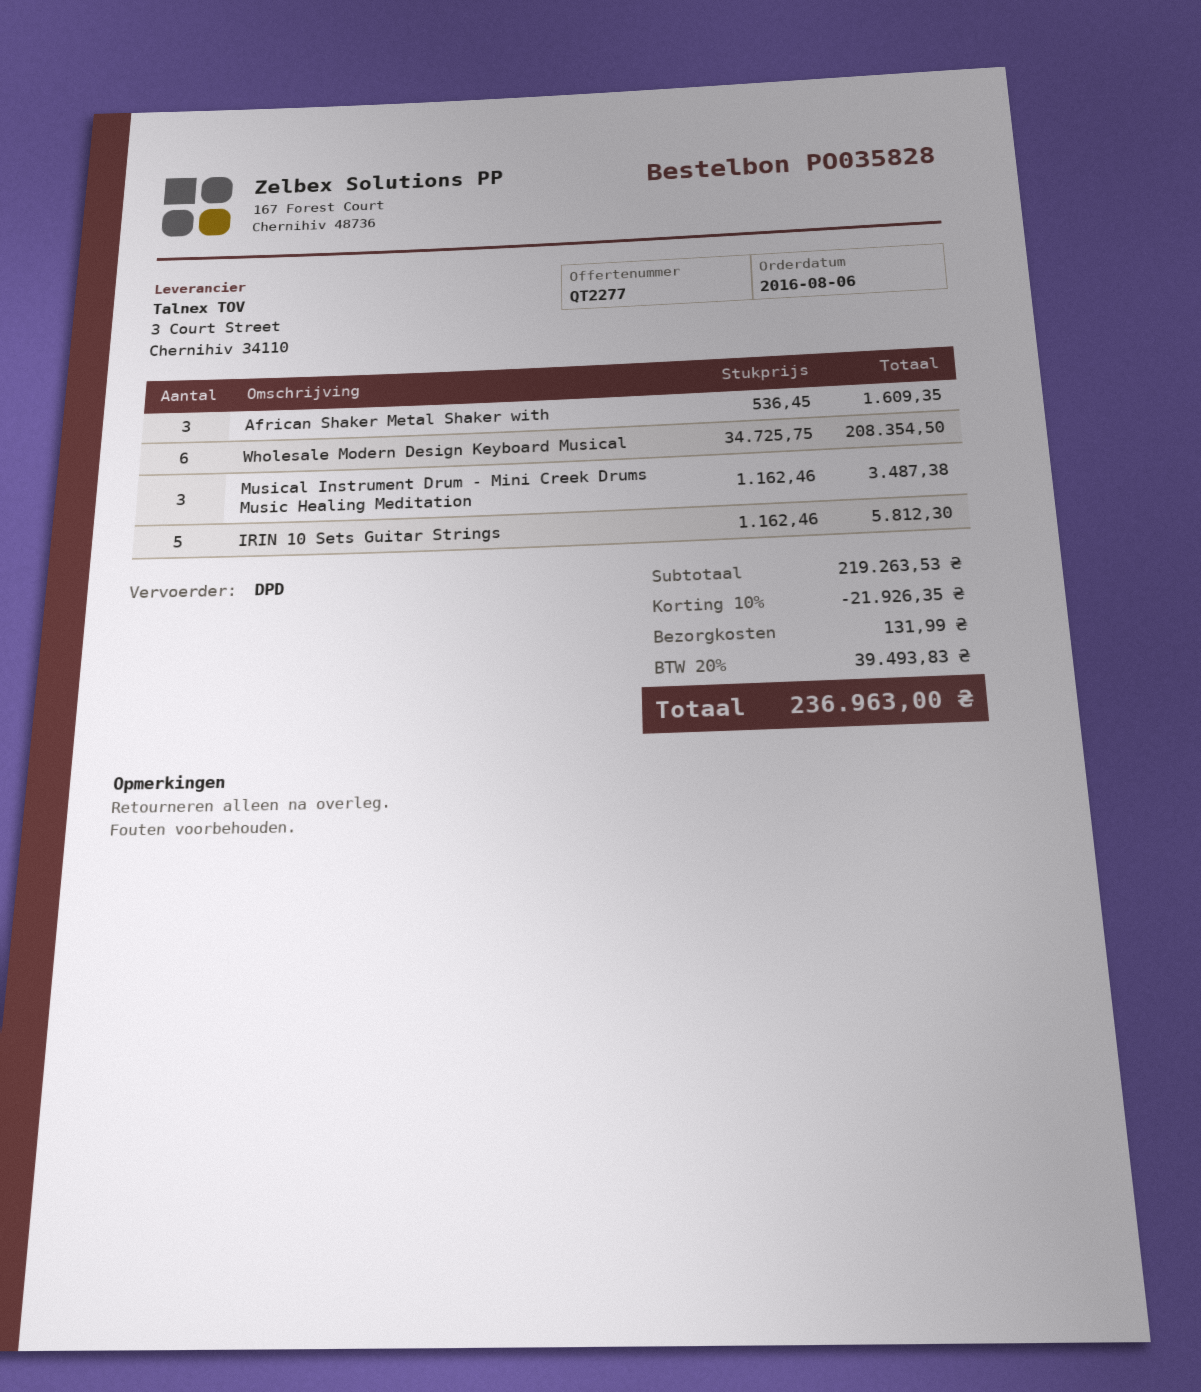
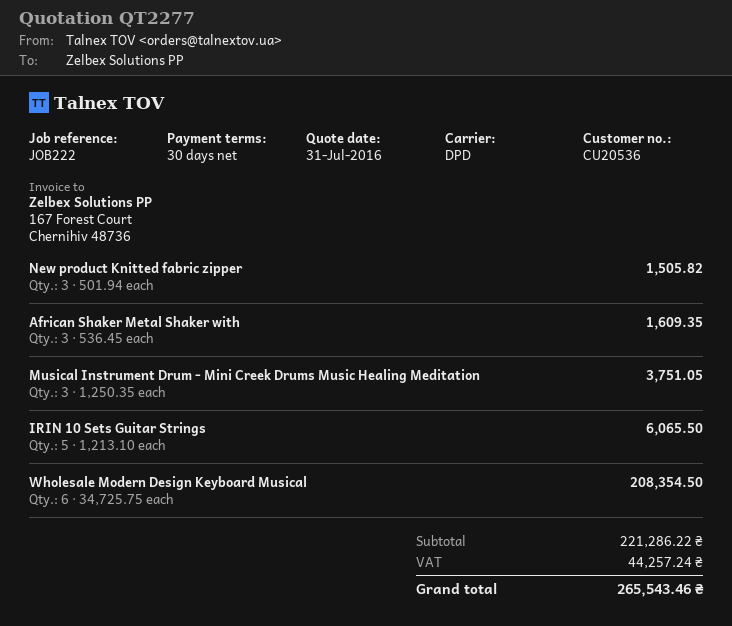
Musical Instrument Drum - Mini Creek Drums Music Healing Meditation: 3 x 1162.46 = 3487.38 -> 3 x 1250.35 = 3751.05
IRIN 10 Sets Guitar Strings: 5 x 1162.46 = 5812.30 -> 5 x 1213.10 = 6065.50
New product Knitted fabric zipper: none -> 3 x 501.94 = 1505.82
subtotal: 219263.53 -> 221286.22
discount: 10% = 21926.35 -> none
shipping: 131.99 -> none
tax: 39493.83 -> 44257.24
total: 236963.00 -> 265543.46

